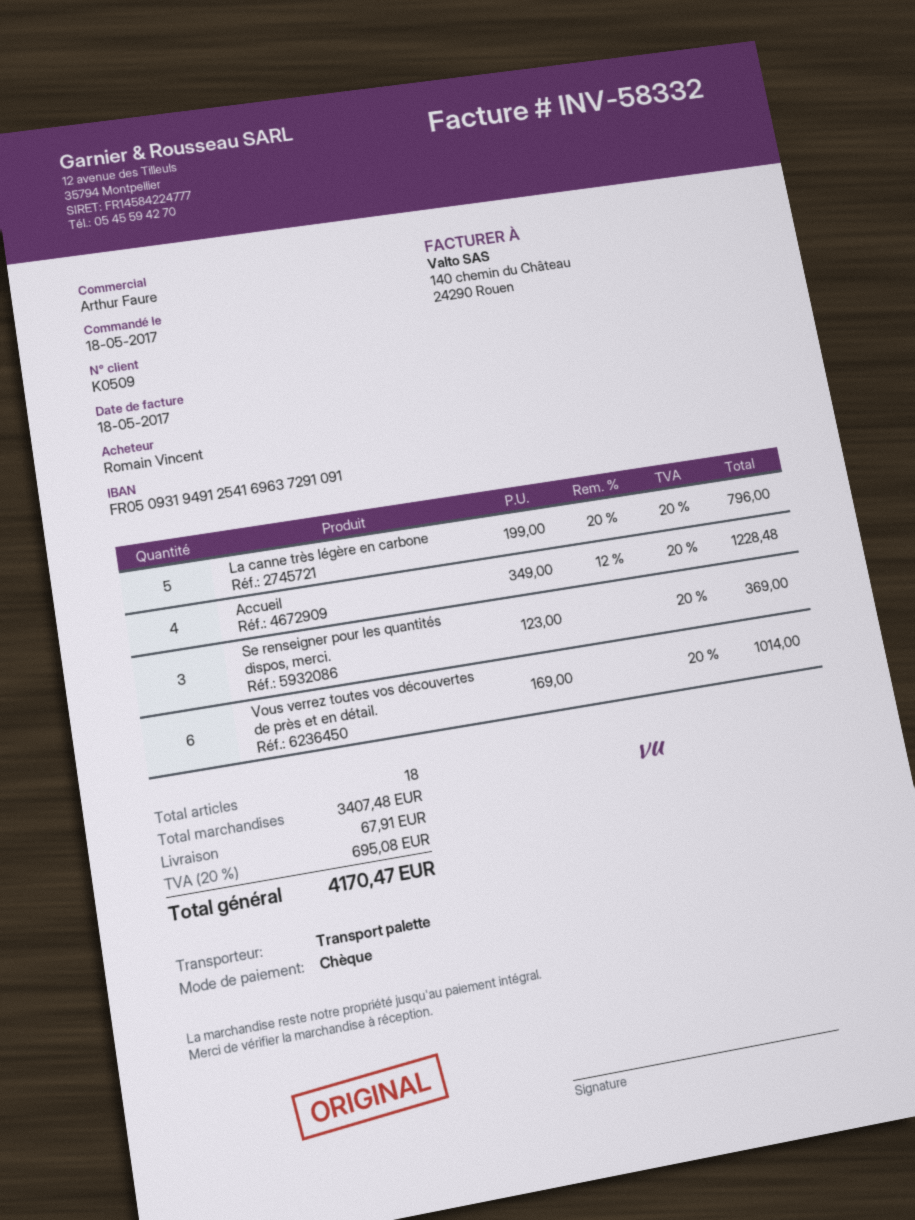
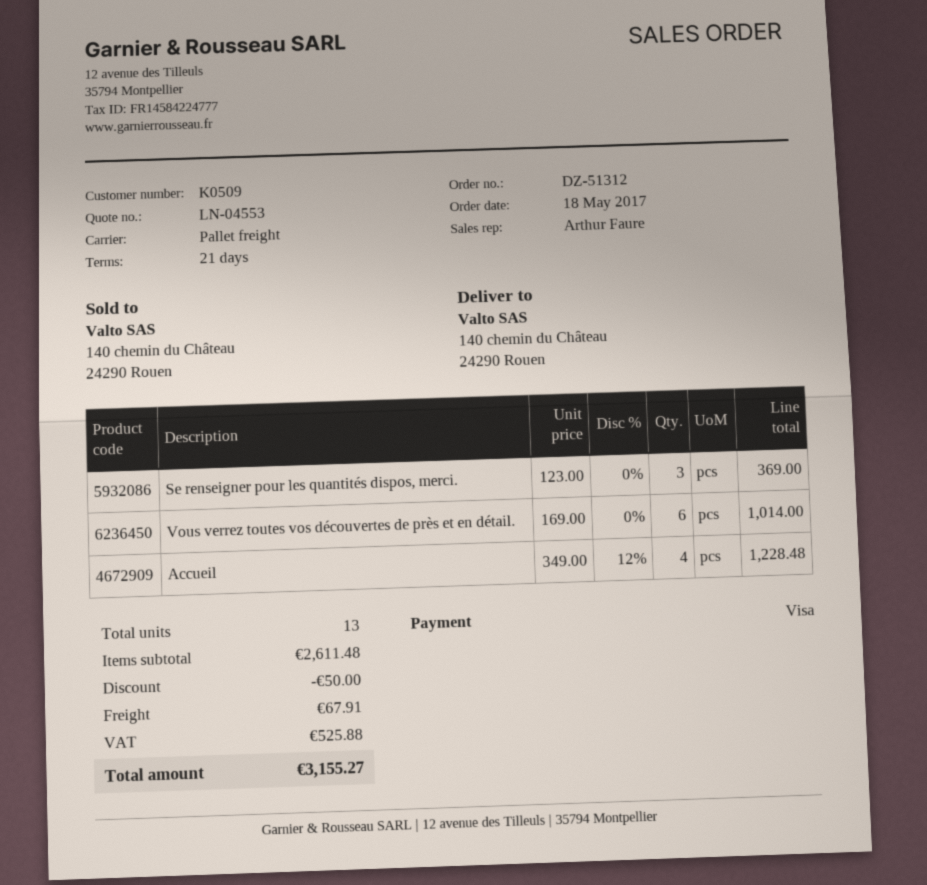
payment method: cheque -> Visa
La canne très légère en carbone: 5 x 199.00 - 20% = 796.00 -> none
total quantity: 18 -> 13
subtotal: 3407.48 -> 2611.48
discount: none -> 50.00
tax: 695.08 -> 525.88
total: 4170.47 -> 3155.27

